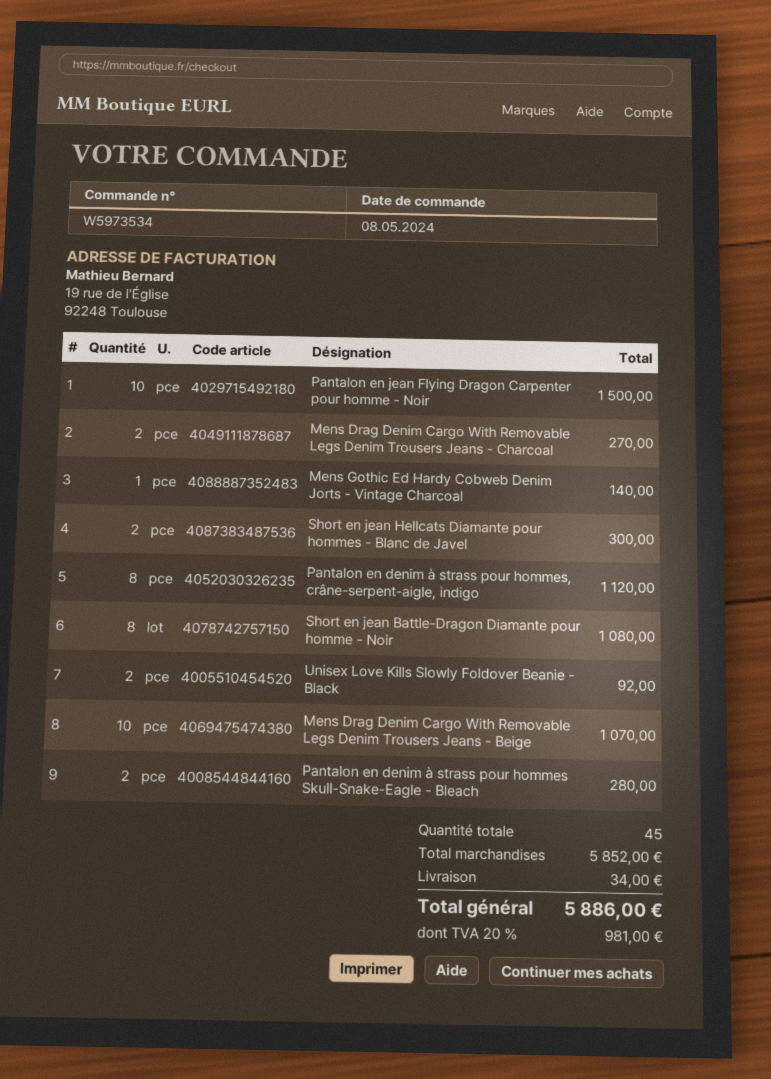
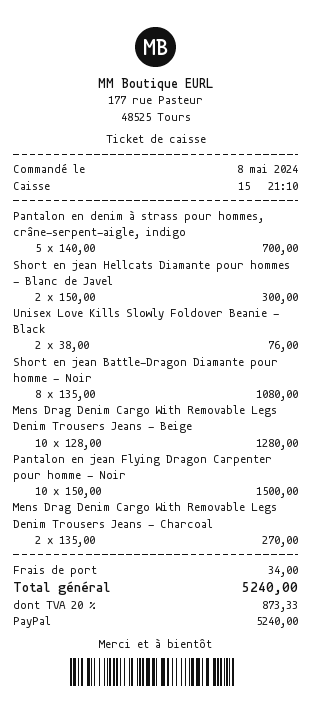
Mens Gothic Ed Hardy Cobweb Denim Jorts - Vintage Charcoal: 1 for 140.00 -> none
Pantalon en denim à strass pour hommes, crâne-serpent-aigle, indigo: 8 for 1120.00 -> 5 for 700.00
Unisex Love Kills Slowly Foldover Beanie - Black: 2 for 92.00 -> 2 for 76.00
Mens Drag Denim Cargo With Removable Legs Denim Trousers Jeans - Beige: 10 for 1070.00 -> 10 for 1280.00
Pantalon en denim à strass pour hommes Skull-Snake-Eagle - Bleach: 2 for 280.00 -> none
tax: 20% = 981.00 -> 20% = 873.33
total: 5886.00 -> 5240.00

